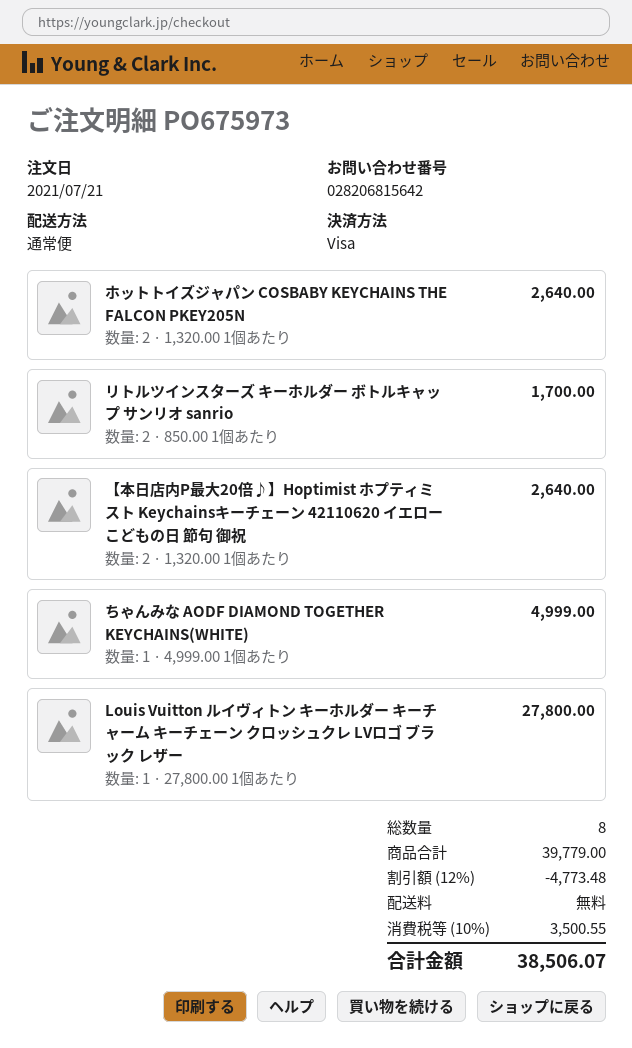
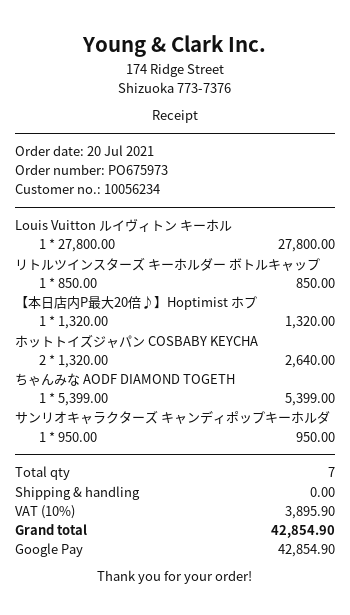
order date: 2021-07-21 -> 2021-07-20
payment method: Visa -> Google Pay
リトルツインスターズ キーホルダー ボトルキャップ サンリオ sanrio: 2 x 850.00 = 1700.00 -> 1 x 850.00 = 850.00
【本日店内P最大20倍♪】Hoptimist ホプティミスト Keychainsキーチェーン 42110620 イエロー こどもの日 節句 御祝: 2 x 1320.00 = 2640.00 -> 1 x 1320.00 = 1320.00
ちゃんみな AODF DIAMOND TOGETHER KEYCHAINS(WHITE): 1 x 4999.00 = 4999.00 -> 1 x 5399.00 = 5399.00
サンリオキャラクターズ キャンディポップキーホルダ: none -> 1 x 950.00 = 950.00
total quantity: 8 -> 7
discount: 12% = 4773.48 -> none
tax: 10% = 3500.55 -> 10% = 3895.90
total: 38506.07 -> 42854.90

